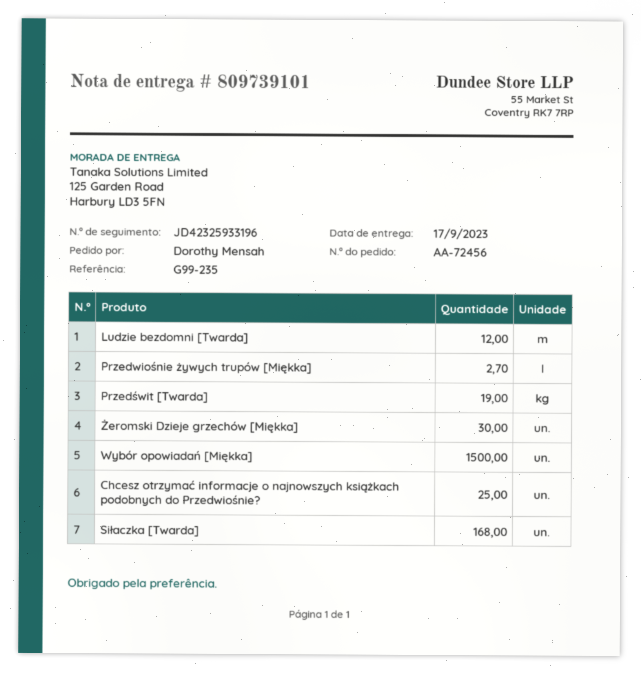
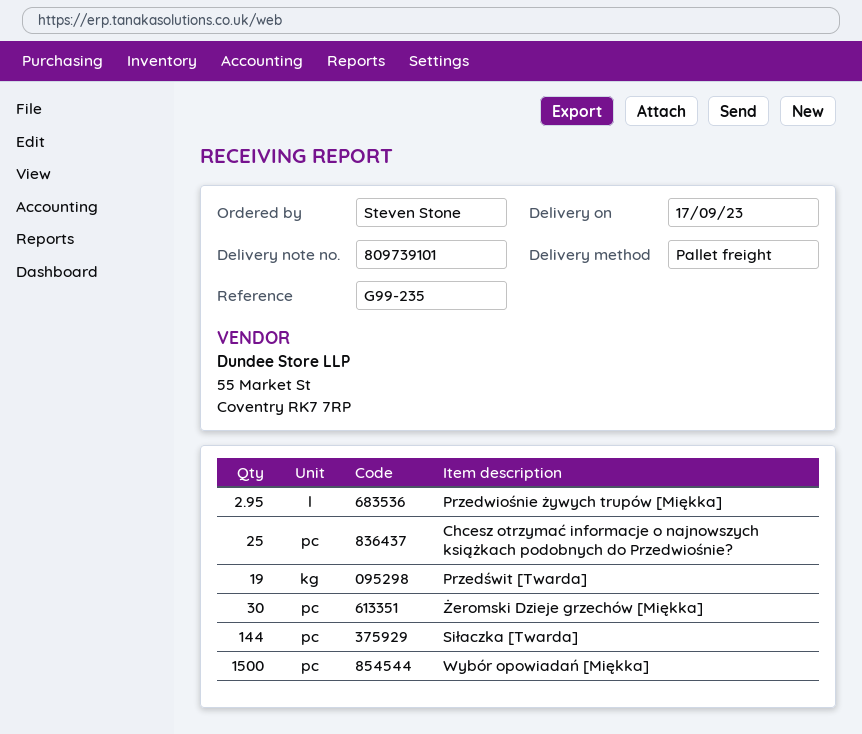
ordered by: Dorothy Mensah -> Steven Stone
Ludzie bezdomni [Twarda]: 12 -> none
Przedwiośnie żywych trupów [Miękka]: 2.7 -> 2.95
Siłaczka [Twarda]: 168 -> 144

